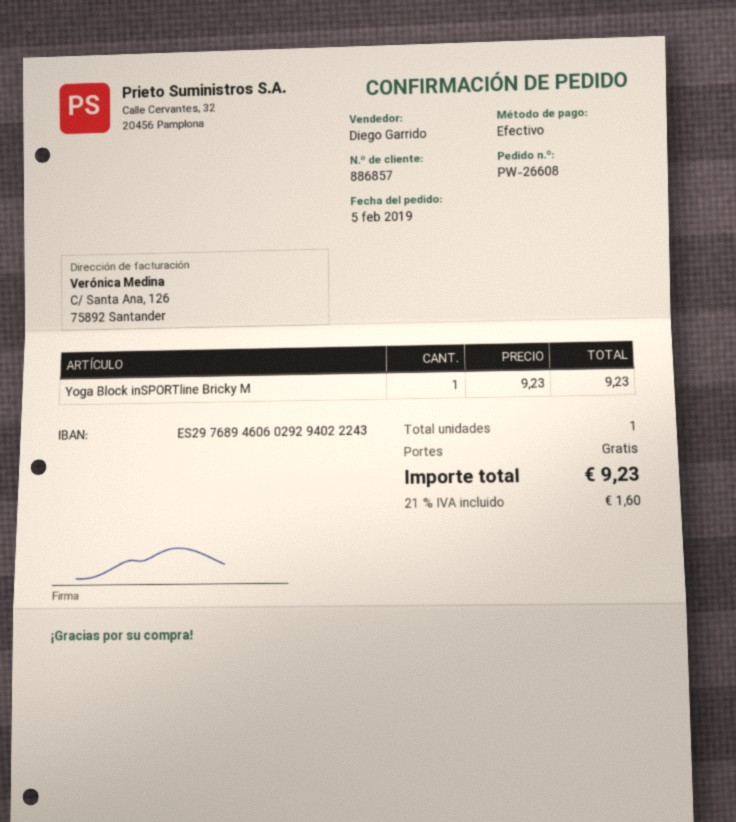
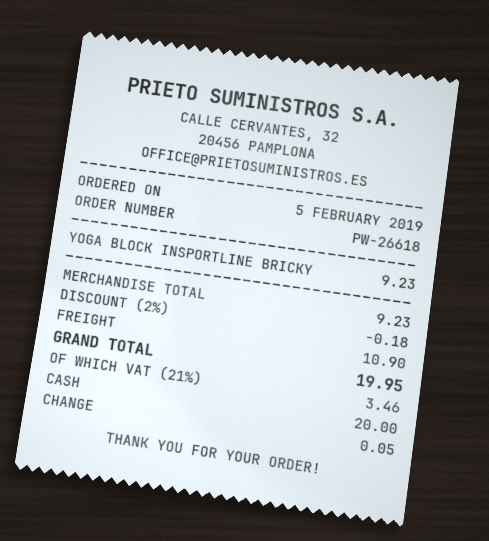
order number: PW-26608 -> PW-26618
discount: none -> 2% = 0.18
shipping: 0.00 -> 10.90
tax: 21% = 1.60 -> 21% = 3.46
total: 9.23 -> 19.95

